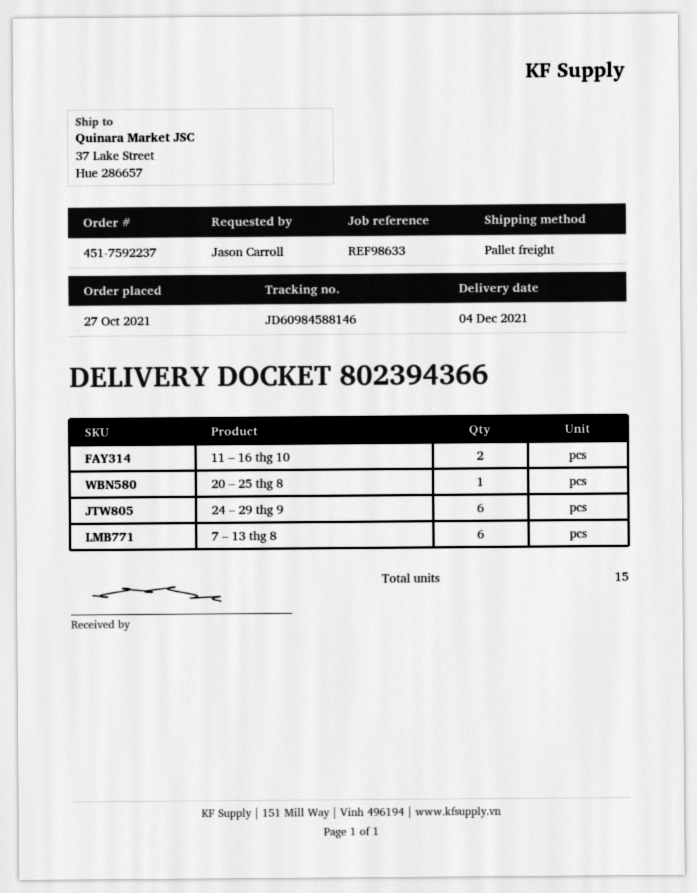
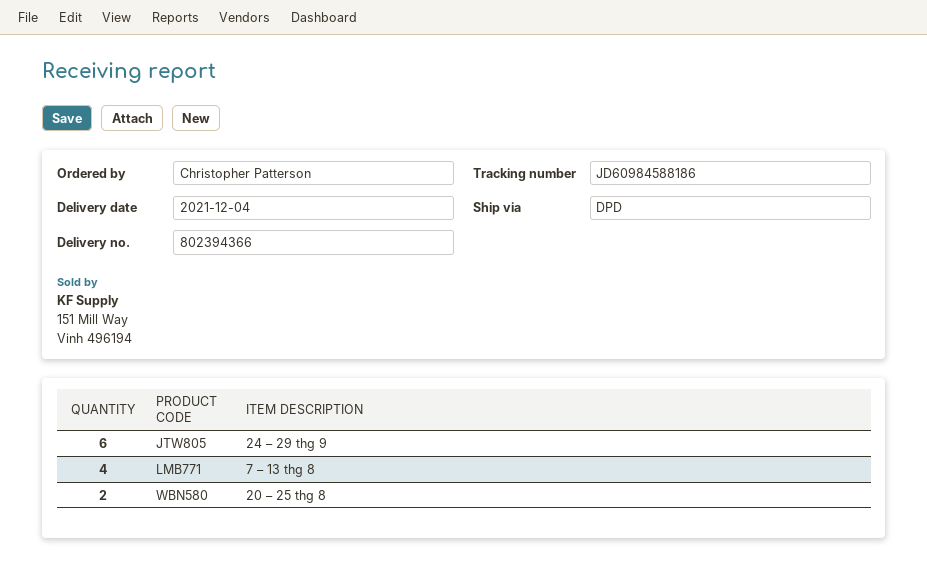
ordered by: Jason Carroll -> Christopher Patterson
shipping method: pallet freight -> DPD
tracking number: JD60984588146 -> JD60984588186
11 – 16 thg 10: 2 -> none
20 – 25 thg 8: 1 -> 2
7 – 13 thg 8: 6 -> 4

